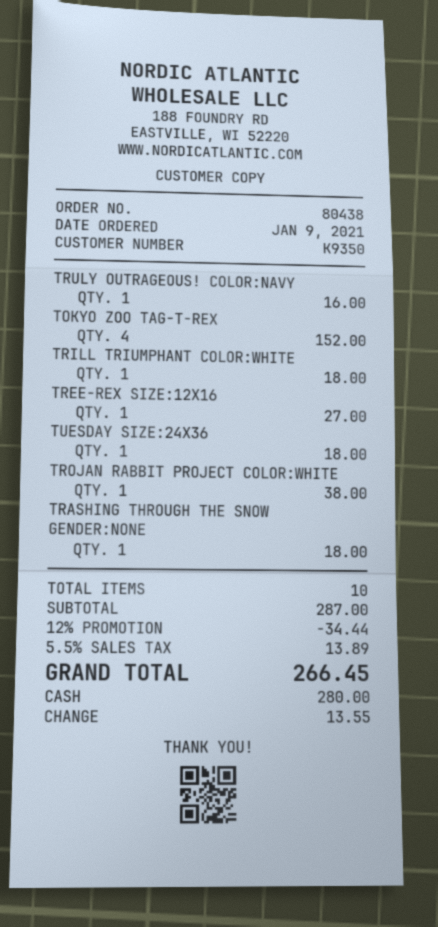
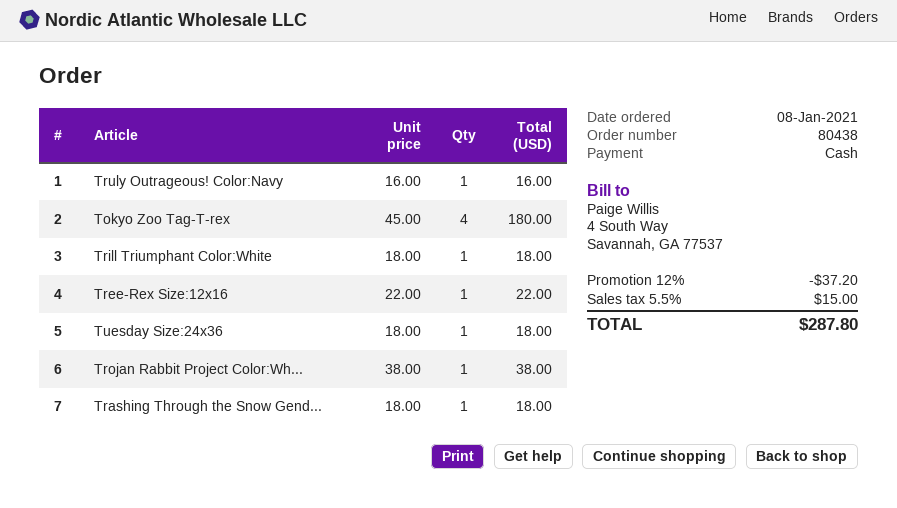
order date: 2021-01-09 -> 2021-01-08
TOKYO ZOO TAG-T-REX: 4 for 152.00 -> 4 for 180.00
TREE-REX SIZE:12X16: 1 for 27.00 -> 1 for 22.00
discount: 12% = 34.44 -> 12% = 37.20
tax: 5.5% = 13.89 -> 5.5% = 15.00
total: 266.45 -> 287.80

